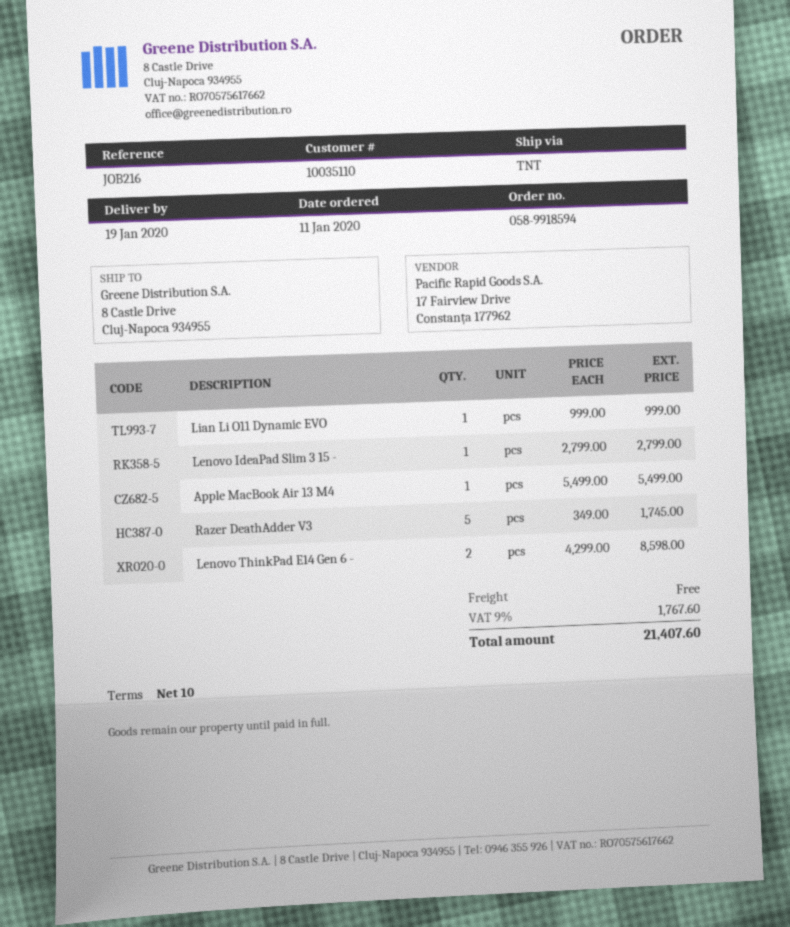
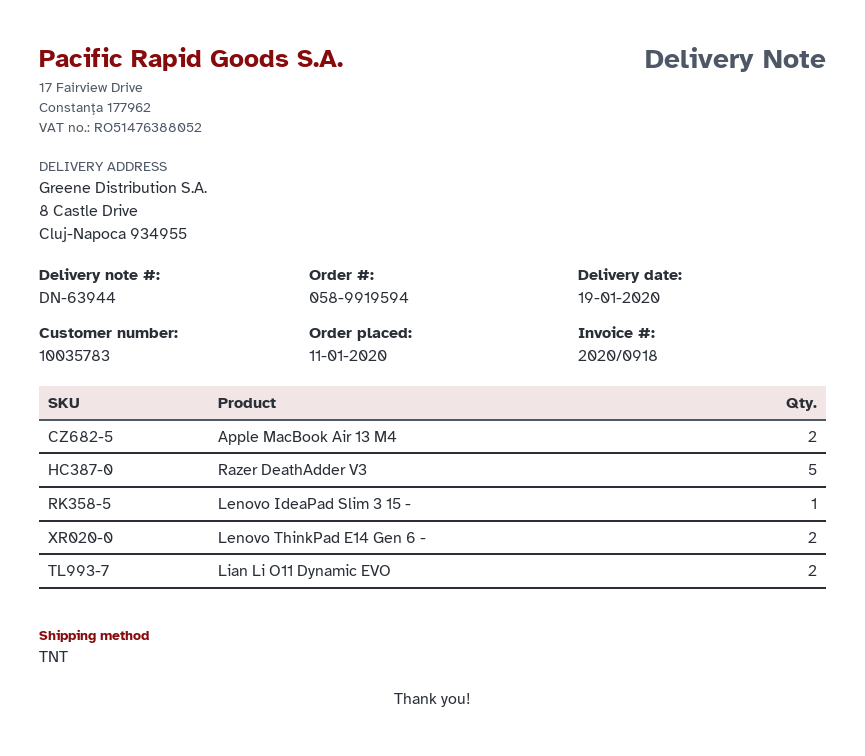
order number: 058-9918594 -> 058-9919594
customer number: 10035110 -> 10035783
Lian Li O11 Dynamic EVO: 1 -> 2
Apple MacBook Air 13 M4: 1 -> 2

